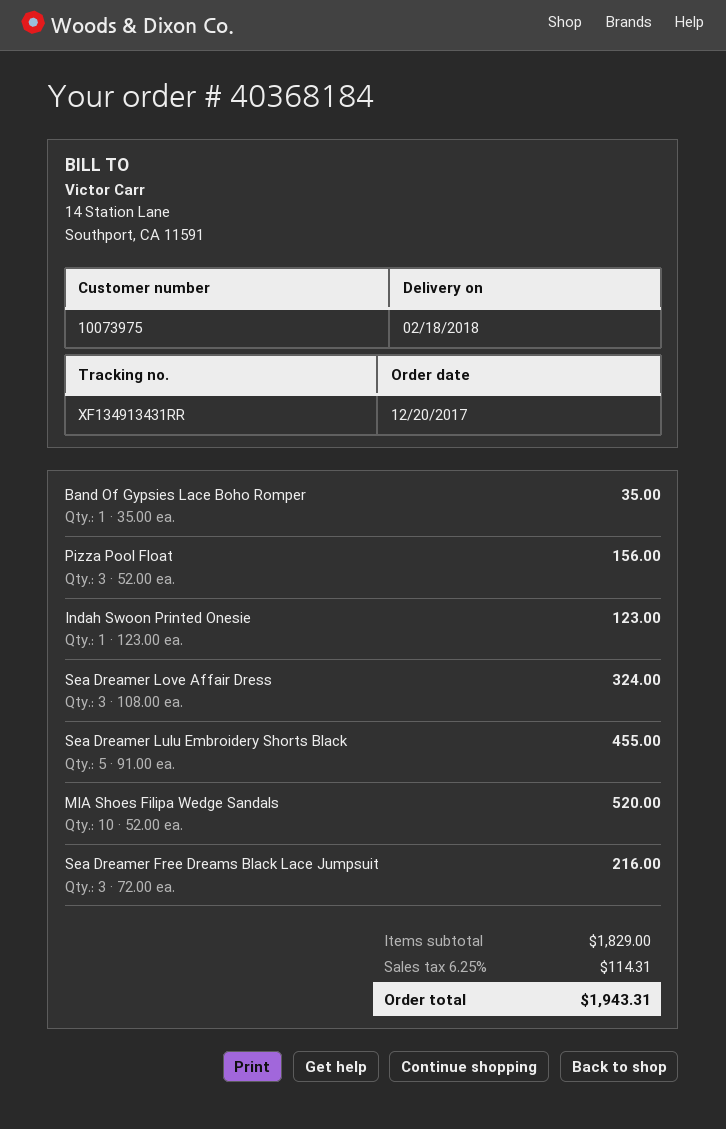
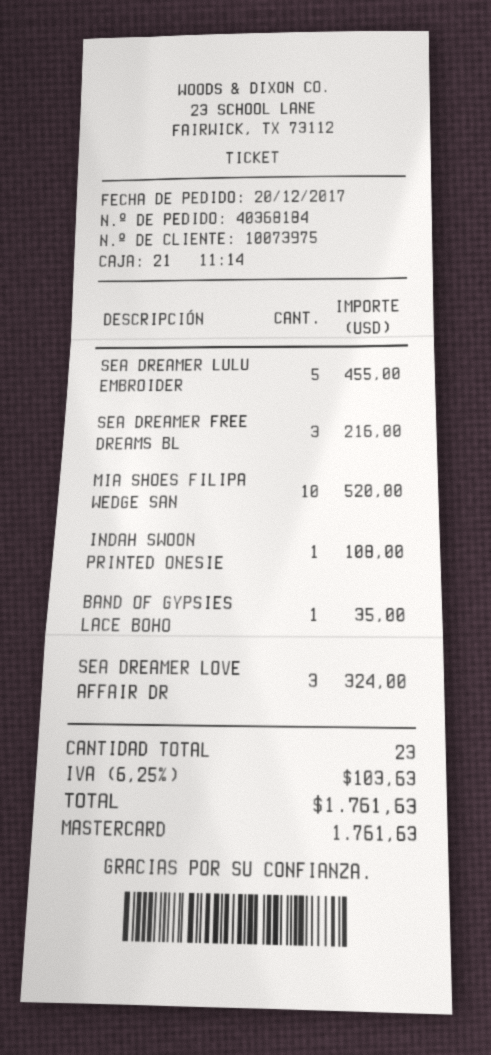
Pizza Pool Float: 3 for 156.00 -> none
Indah Swoon Printed Onesie: 1 for 123.00 -> 1 for 108.00
tax: 6.25% = 114.31 -> 6.25% = 103.63
total: 1943.31 -> 1761.63

